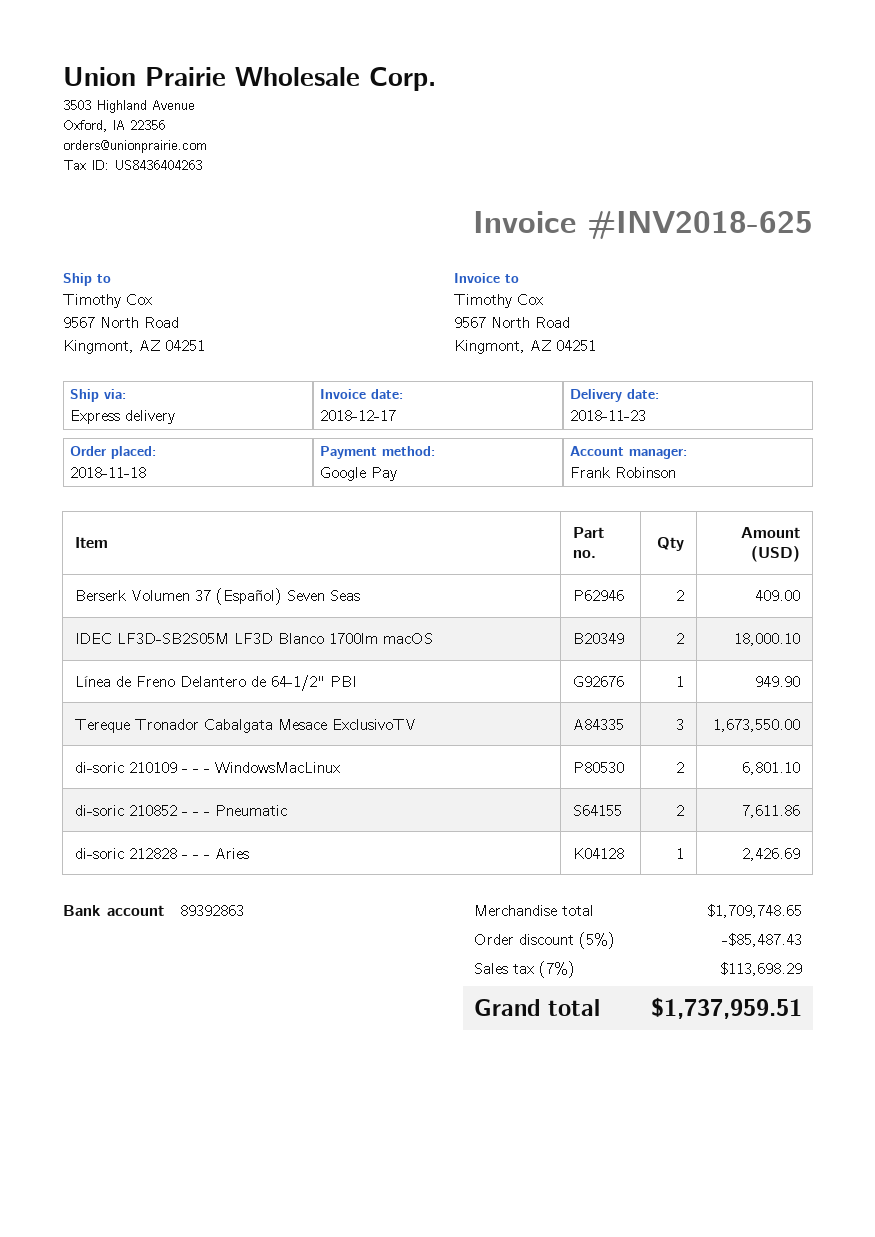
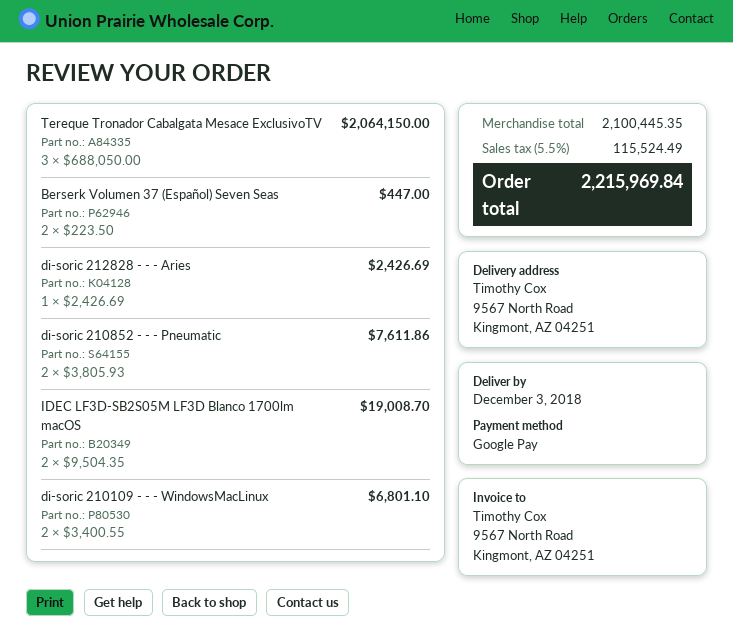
delivery date: 2018-11-23 -> 2018-12-03
Berserk Volumen 37 (Español) Seven Seas: 2 for 409.00 -> 2 for 447.00
IDEC LF3D-SB2S05M LF3D Blanco 1700lm macOS: 2 for 18000.10 -> 2 for 19008.70
Línea de Freno Delantero de 64-1/2" PBI: 1 for 949.90 -> none
Tereque Tronador Cabalgata Mesace ExclusivoTV: 3 for 1673550.00 -> 3 for 2064150.00
subtotal: 1709748.65 -> 2100445.35
discount: 5% = 85487.43 -> none
tax: 7% = 113698.29 -> 5.5% = 115524.49
total: 1737959.51 -> 2215969.84

